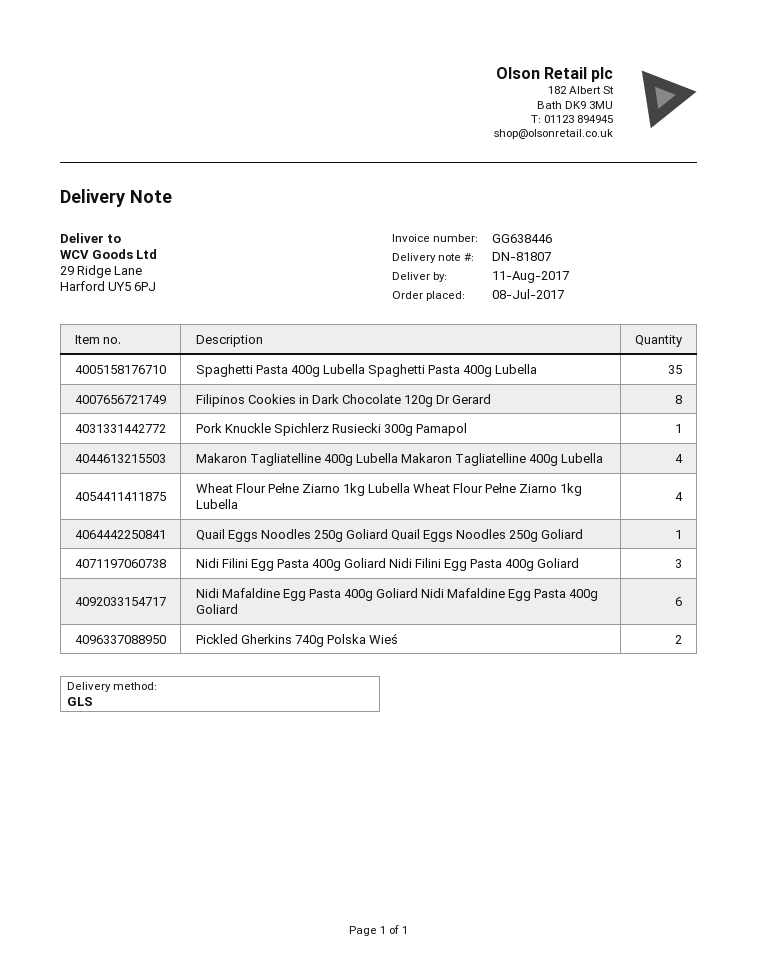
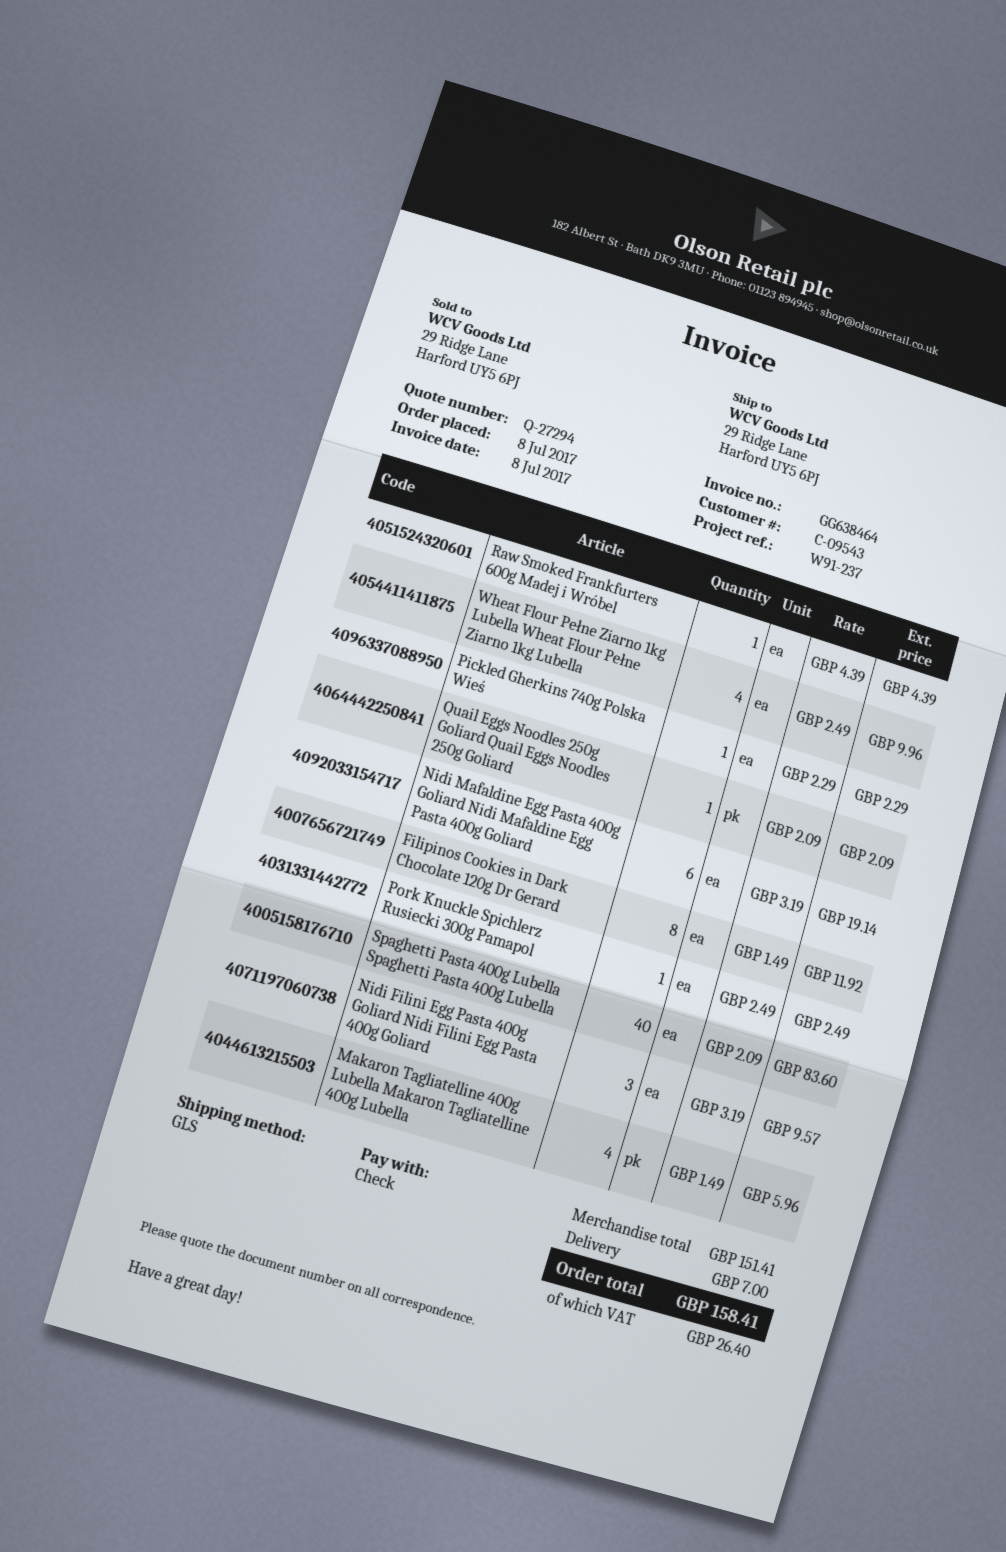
invoice number: GG638446 -> GG638464
Spaghetti Pasta 400g Lubella Spaghetti Pasta 400g Lubella: 35 -> 40
Pickled Gherkins 740g Polska Wieś: 2 -> 1
Raw Smoked Frankfurters 600g Madej i Wróbel: none -> 1

